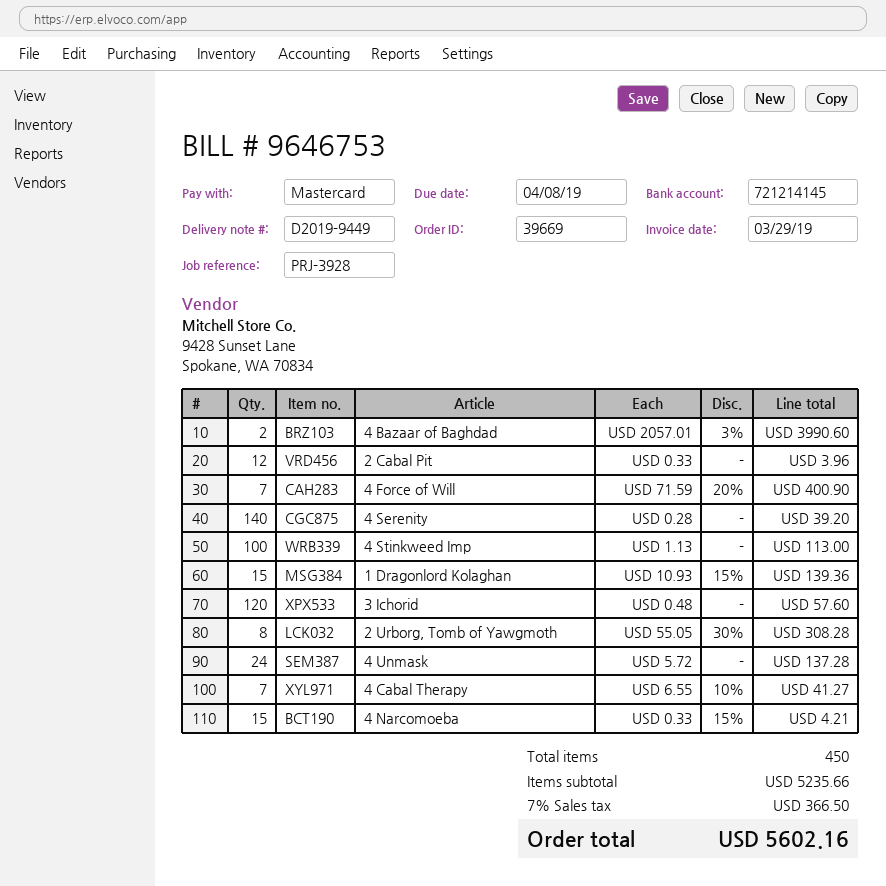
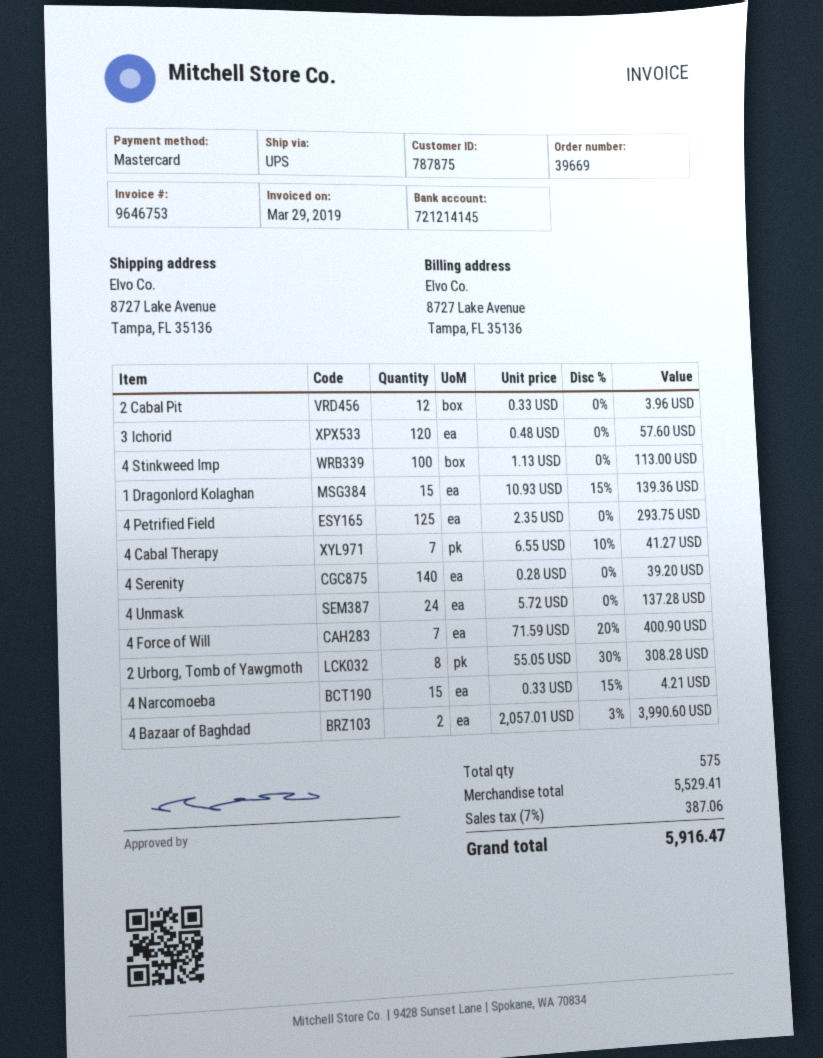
4 Petrified Field: none -> 125 x 2.35 = 293.75
total quantity: 450 -> 575
subtotal: 5235.66 -> 5529.41
tax: 7% = 366.50 -> 7% = 387.06
total: 5602.16 -> 5916.47

